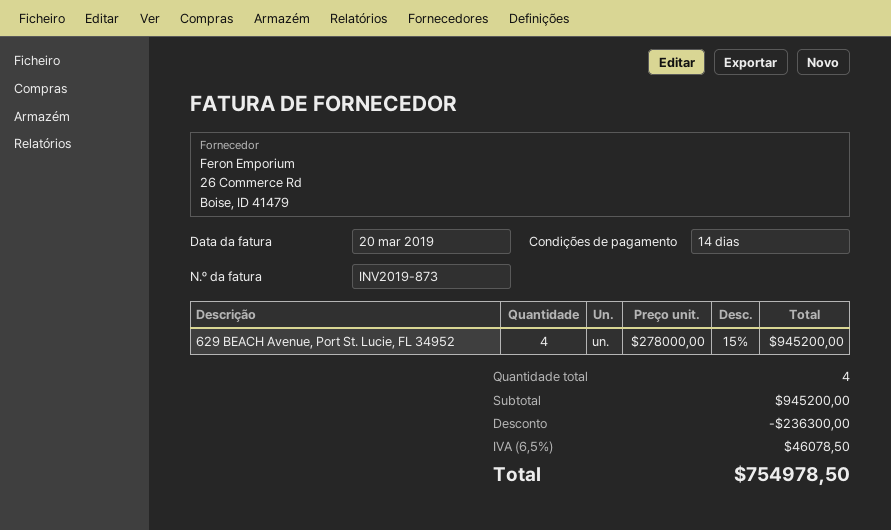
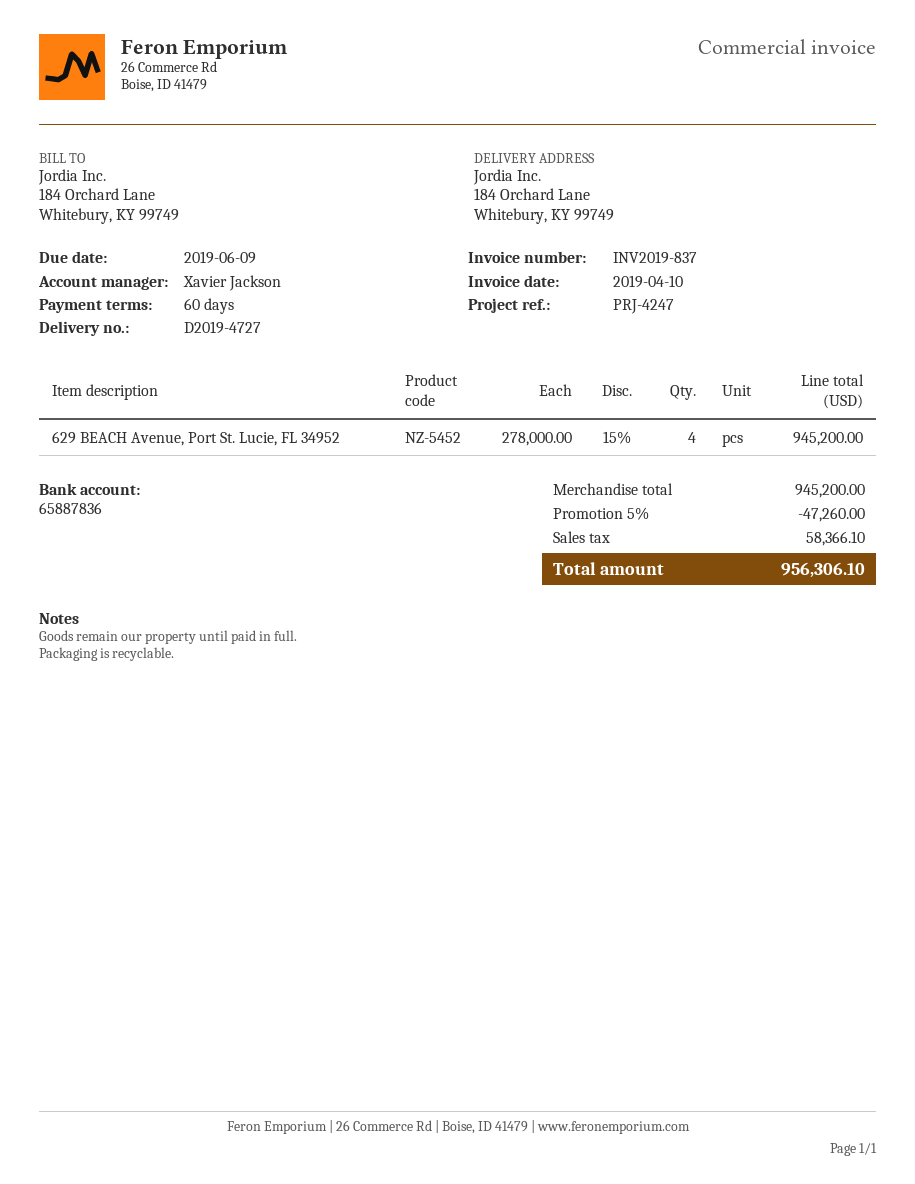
invoice number: INV2019-873 -> INV2019-837
invoice date: 2019-03-20 -> 2019-04-10
payment terms: 14 days -> 60 days
discount: 236300.00 -> 47260.00
tax: 46078.50 -> 58366.10
total: 754978.50 -> 956306.10

